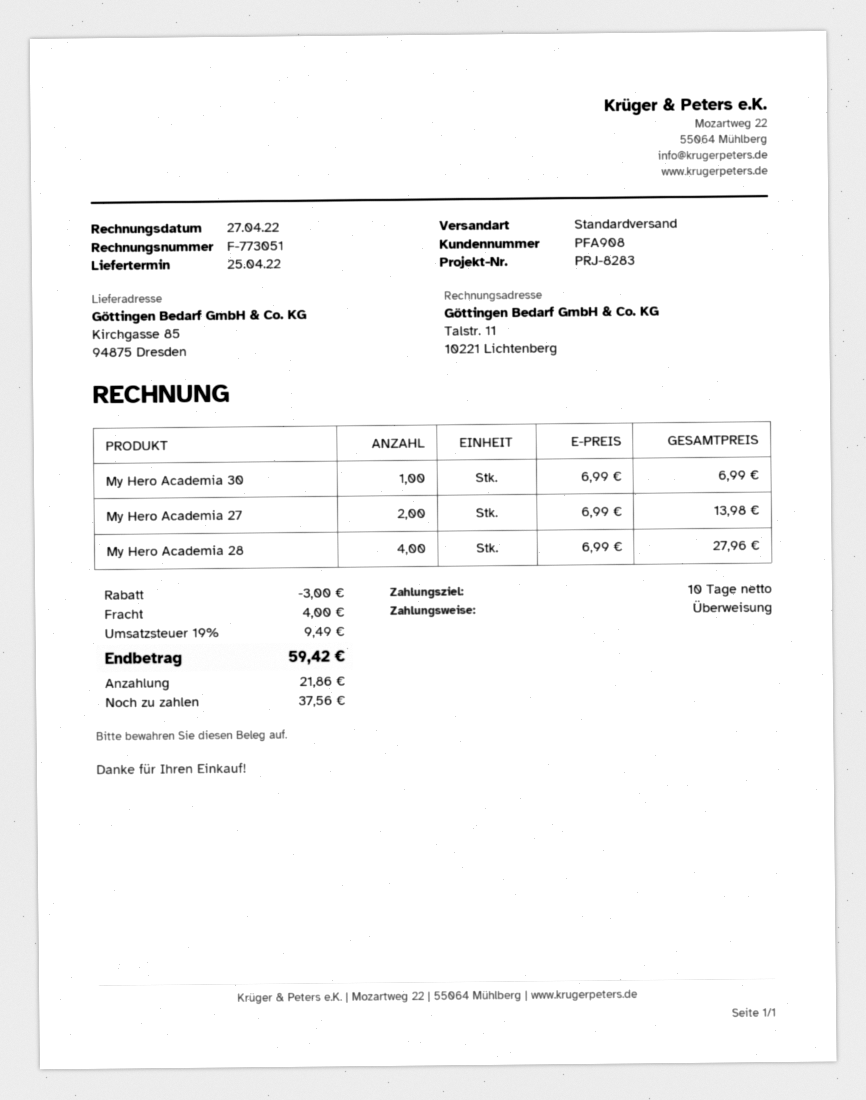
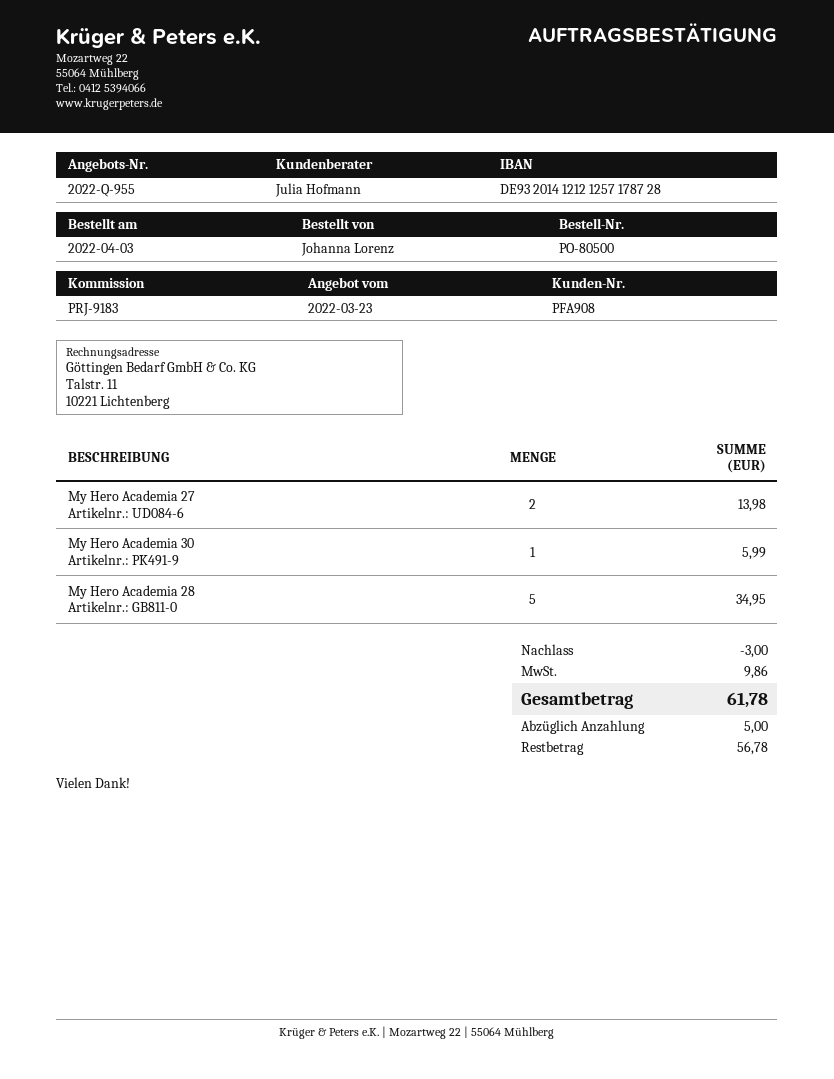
reference: PRJ-8283 -> PRJ-9183
My Hero Academia 30: 1 for 6.99 -> 1 for 5.99
My Hero Academia 28: 4 for 27.96 -> 5 for 34.95
shipping: 4.00 -> none
tax: 9.49 -> 9.86
total: 59.42 -> 61.78
deposit: 21.86 -> 5.00
balance: 37.56 -> 56.78

